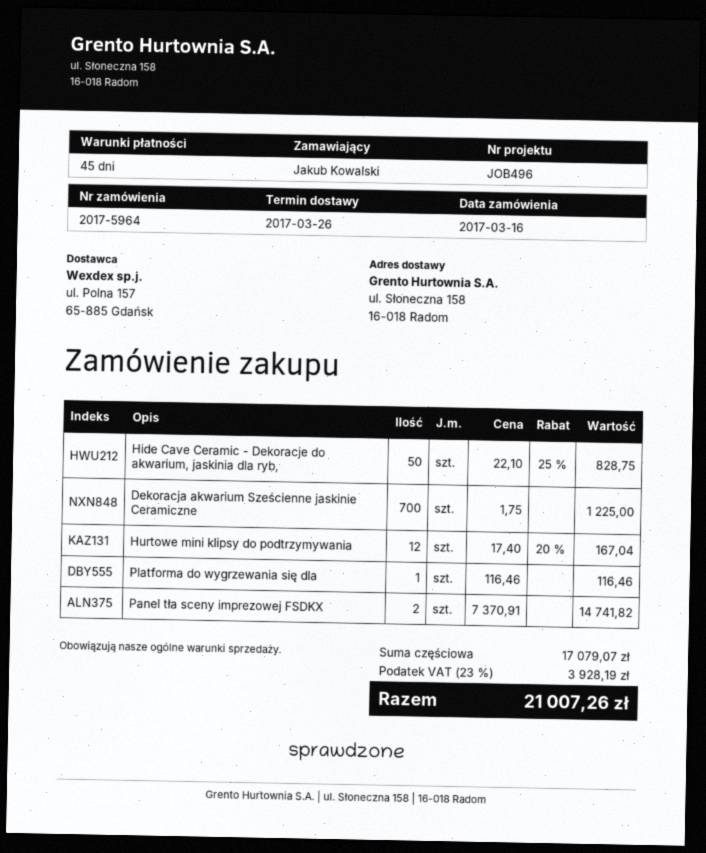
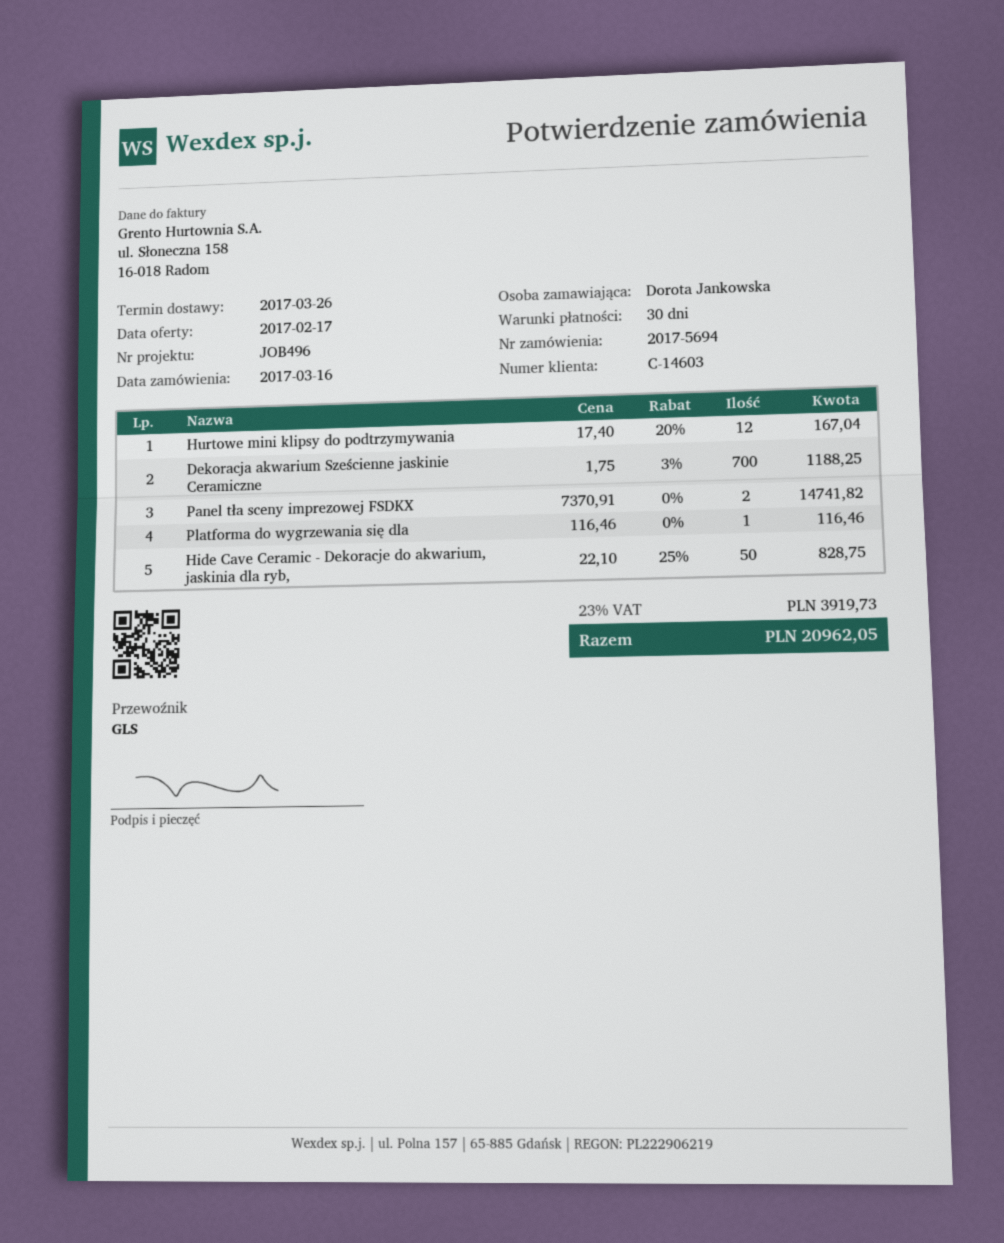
order number: 2017-5964 -> 2017-5694
payment terms: 45 days -> 30 days
ordered by: Jakub Kowalski -> Dorota Jankowska
Dekoracja akwarium Sześcienne jaskinie Ceramiczne: 700 x 1.75 = 1225.00 -> 700 x 1.75 - 3% = 1188.25
tax: 23% = 3928.19 -> 23% = 3919.73
total: 21007.26 -> 20962.05

